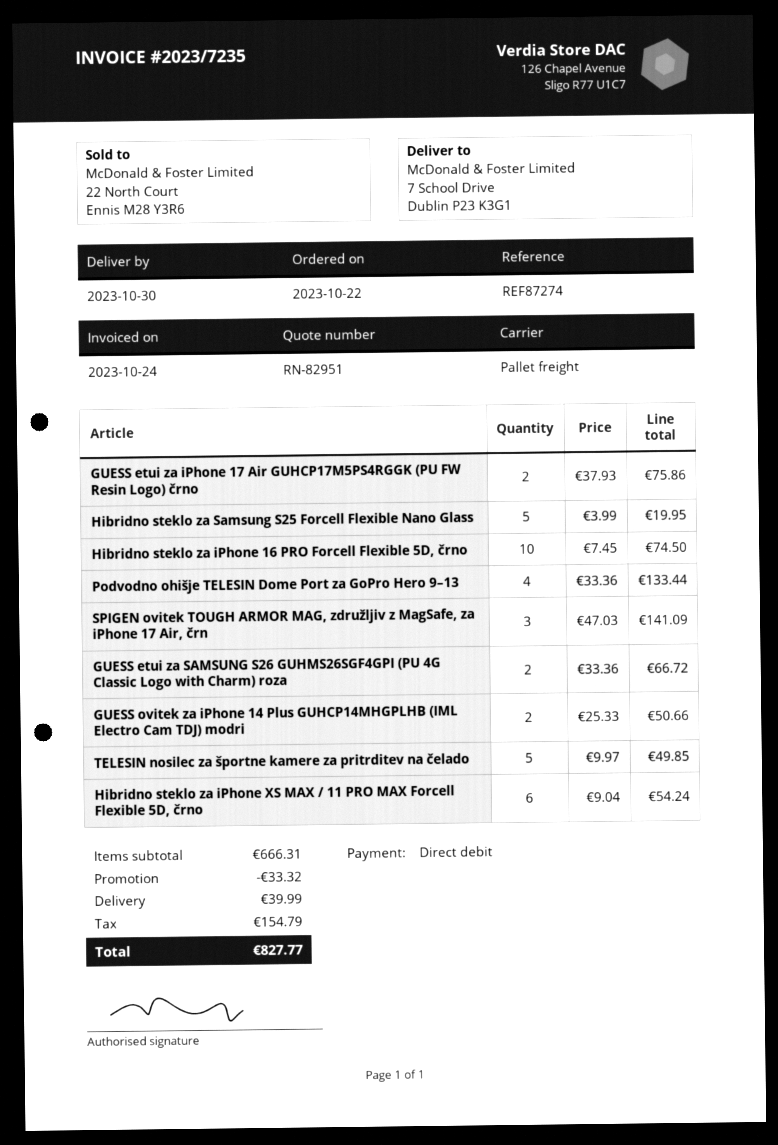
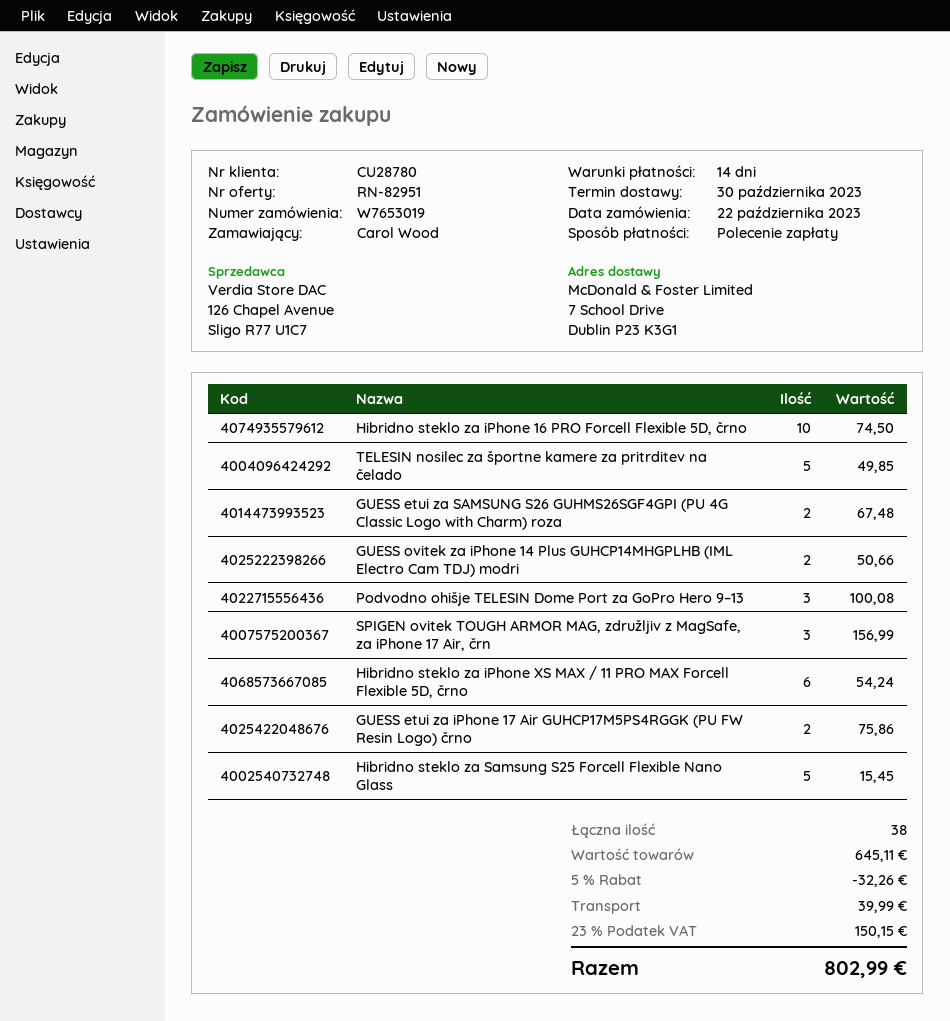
Hibridno steklo za Samsung S25 Forcell Flexible Nano Glass: 5 for 19.95 -> 5 for 15.45
Podvodno ohišje TELESIN Dome Port za GoPro Hero 9–13: 4 for 133.44 -> 3 for 100.08
SPIGEN ovitek TOUGH ARMOR MAG, združljiv z MagSafe, za iPhone 17 Air, črn: 3 for 141.09 -> 3 for 156.99
GUESS etui za SAMSUNG S26 GUHMS26SGF4GPI (PU 4G Classic Logo with Charm) roza: 2 for 66.72 -> 2 for 67.48
subtotal: 666.31 -> 645.11
discount: 33.32 -> 32.26
tax: 154.79 -> 150.15
total: 827.77 -> 802.99

